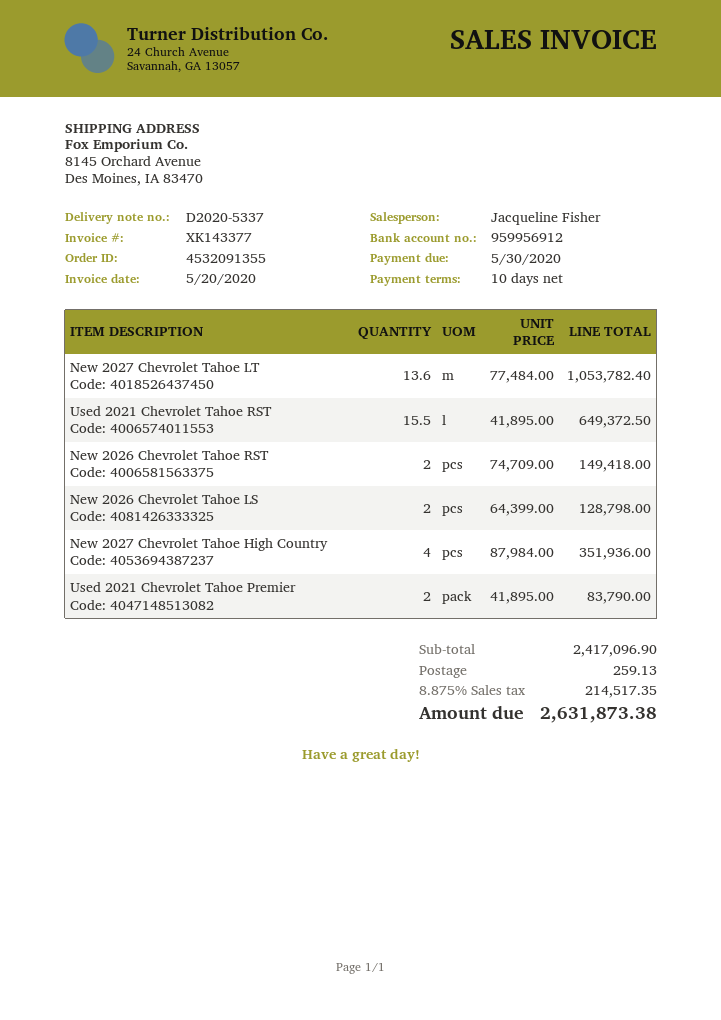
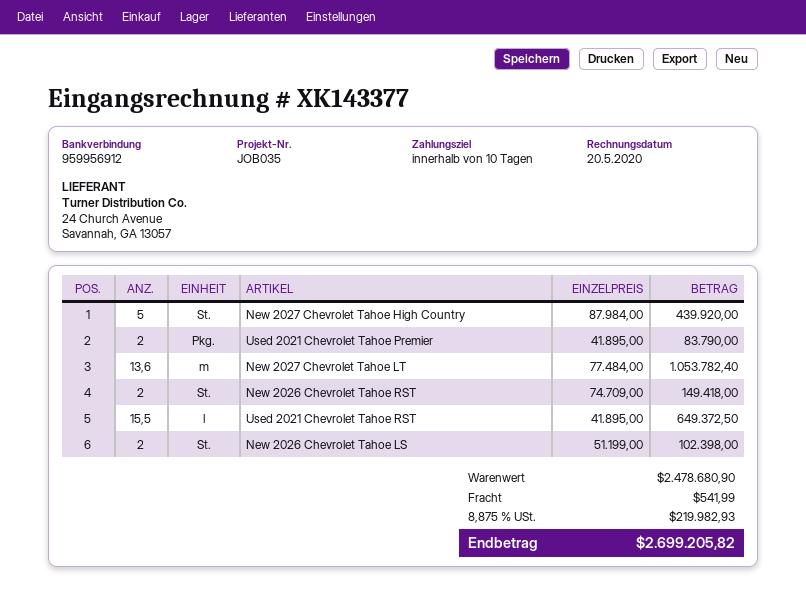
New 2026 Chevrolet Tahoe LS: 2 x 64399.00 = 128798.00 -> 2 x 51199.00 = 102398.00
New 2027 Chevrolet Tahoe High Country: 4 x 87984.00 = 351936.00 -> 5 x 87984.00 = 439920.00
subtotal: 2417096.90 -> 2478680.90
shipping: 259.13 -> 541.99
tax: 8.875% = 214517.35 -> 8.875% = 219982.93
total: 2631873.38 -> 2699205.82

